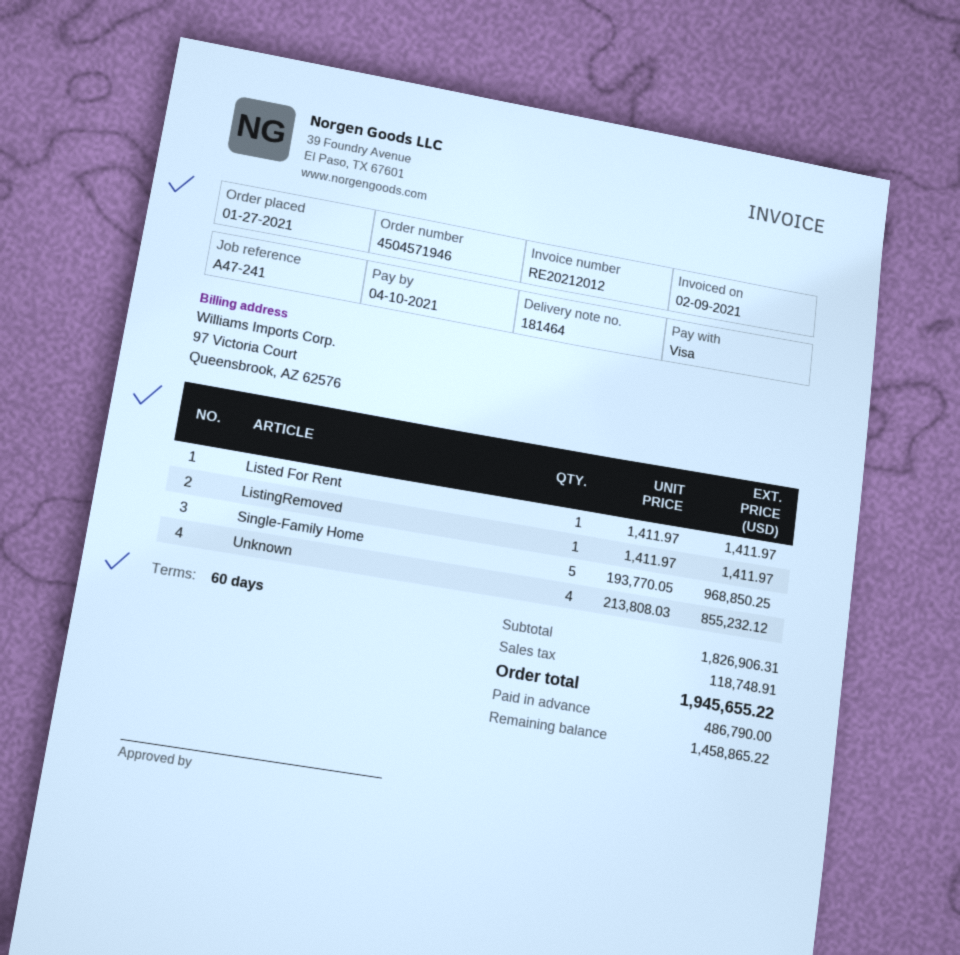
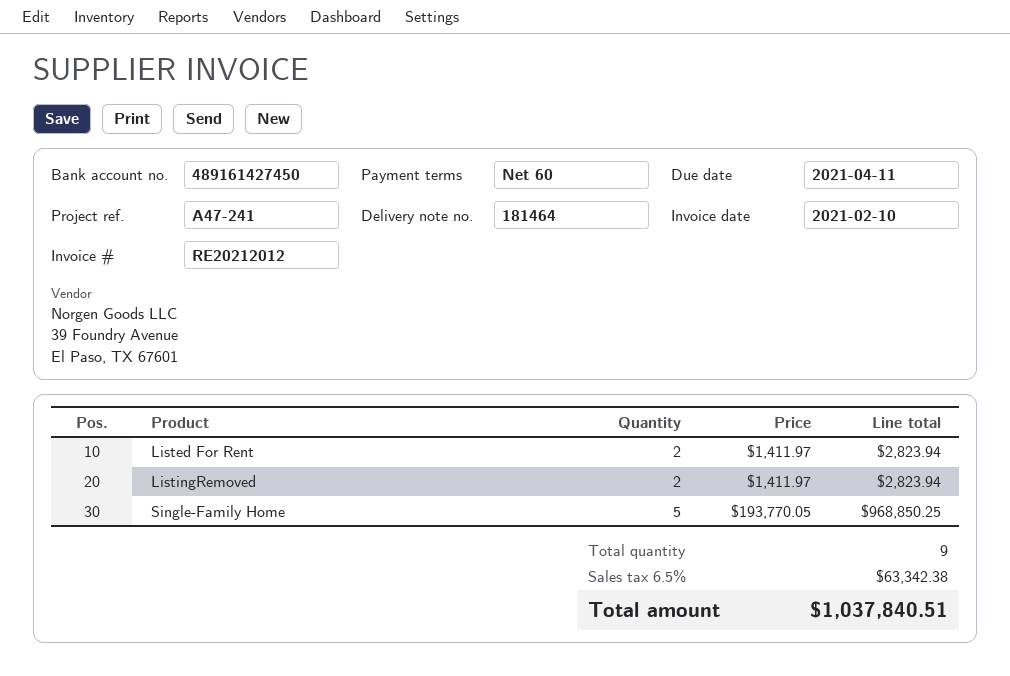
invoice date: 2021-02-09 -> 2021-02-10
due date: 2021-04-10 -> 2021-04-11
Listed For Rent: 1 x 1411.97 = 1411.97 -> 2 x 1411.97 = 2823.94
ListingRemoved: 1 x 1411.97 = 1411.97 -> 2 x 1411.97 = 2823.94
Unknown: 4 x 213808.03 = 855232.12 -> none
tax: 118748.91 -> 63342.38
total: 1945655.22 -> 1037840.51

